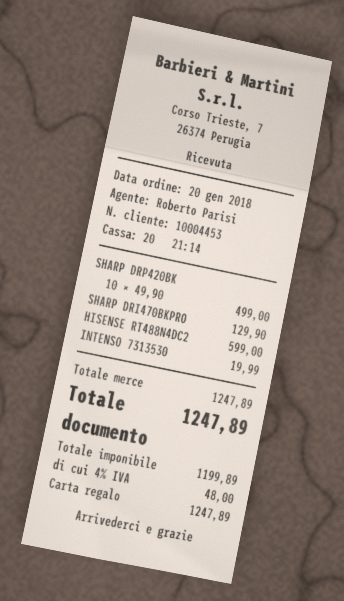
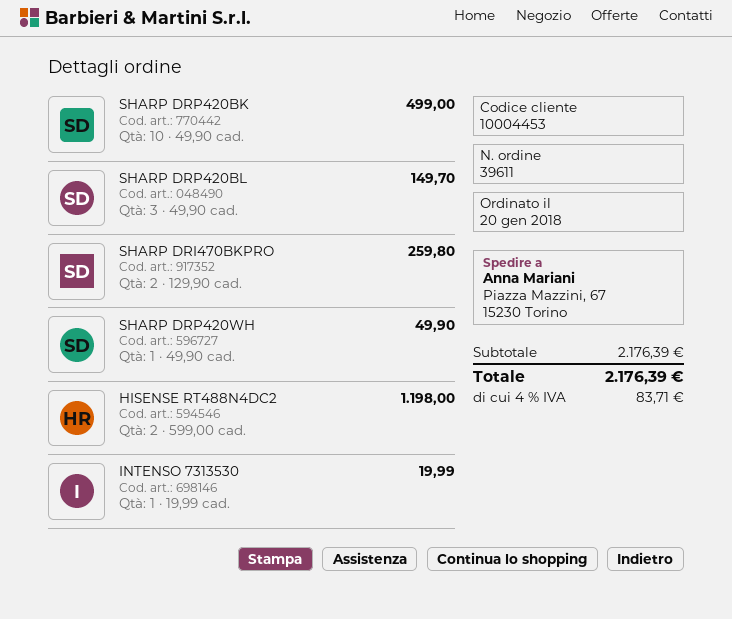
SHARP DRI470BKPRO: 1 x 129.90 = 129.90 -> 2 x 129.90 = 259.80
HISENSE RT488N4DC2: 1 x 599.00 = 599.00 -> 2 x 599.00 = 1198.00
SHARP DRP420BL: none -> 3 x 49.90 = 149.70
SHARP DRP420WH: none -> 1 x 49.90 = 49.90
subtotal: 1247.89 -> 2176.39
tax: 4% = 48.00 -> 4% = 83.71
total: 1247.89 -> 2176.39

